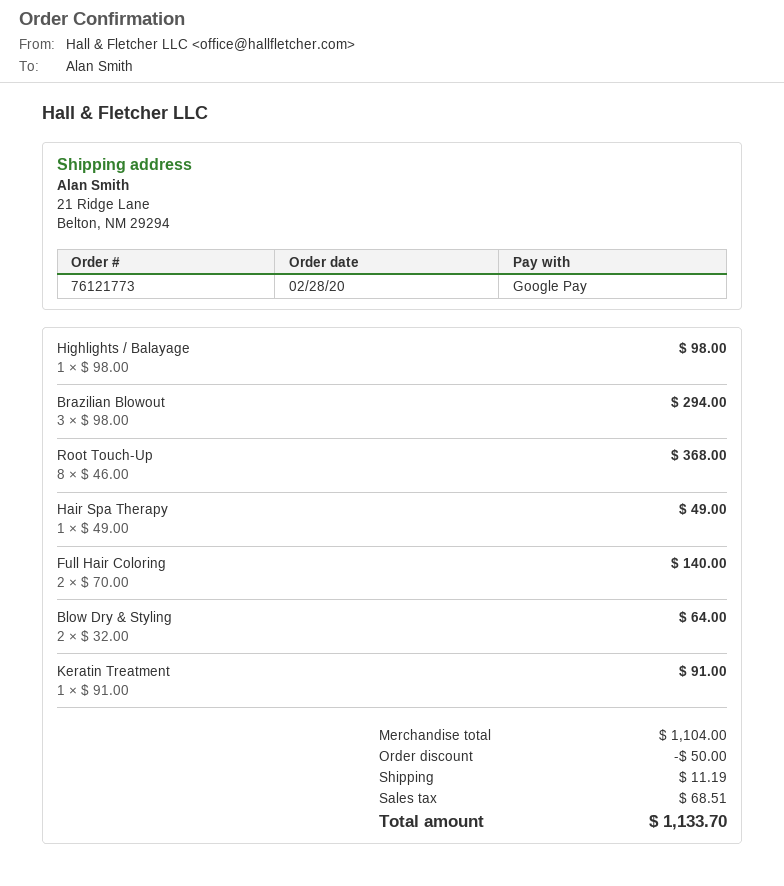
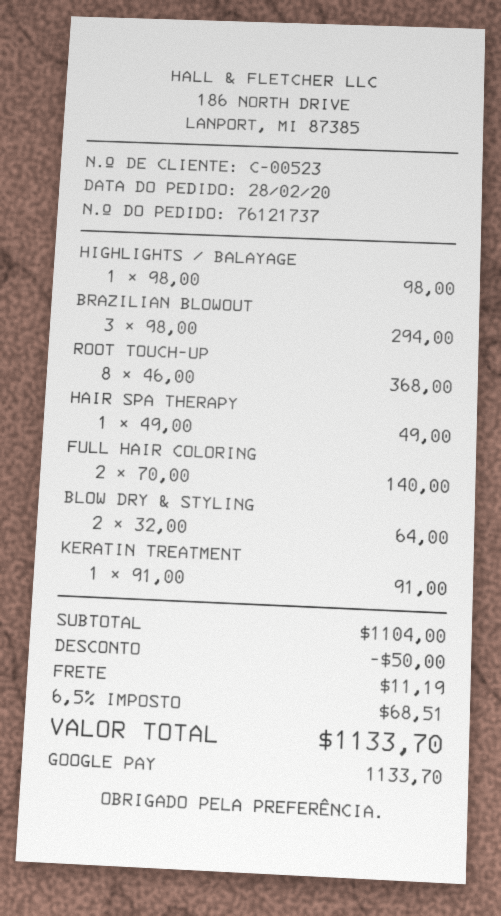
order number: 76121773 -> 76121737

